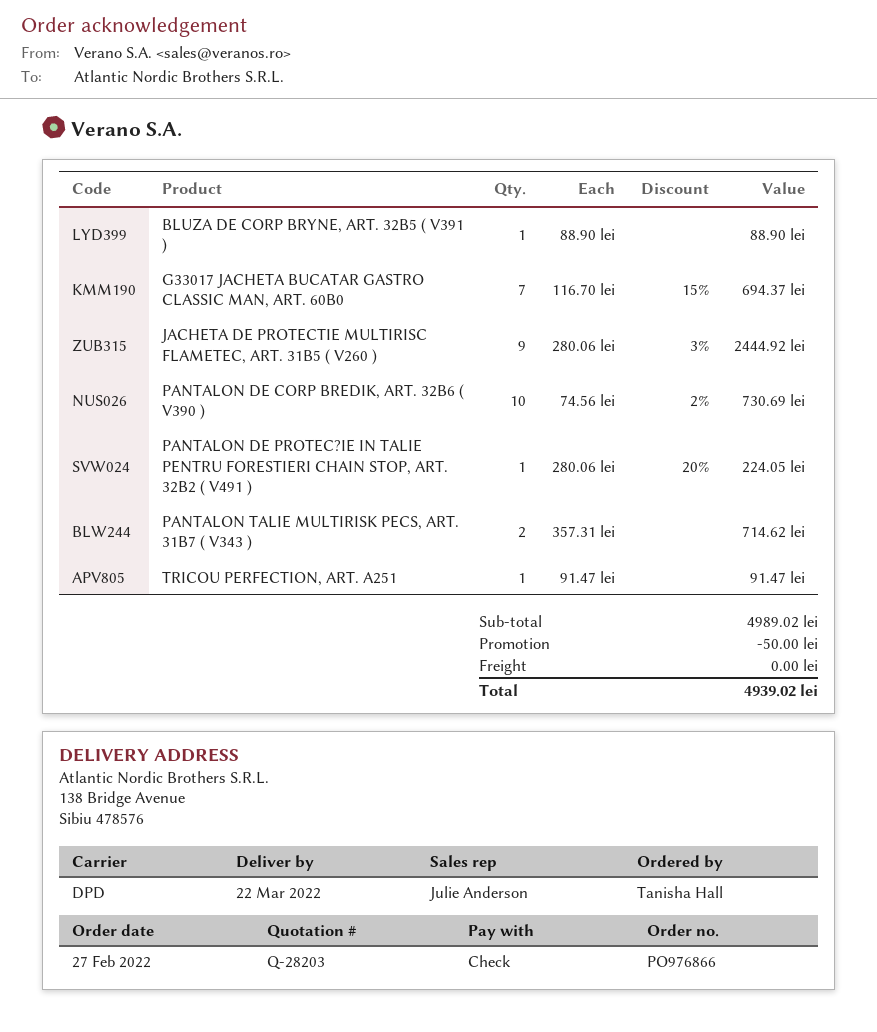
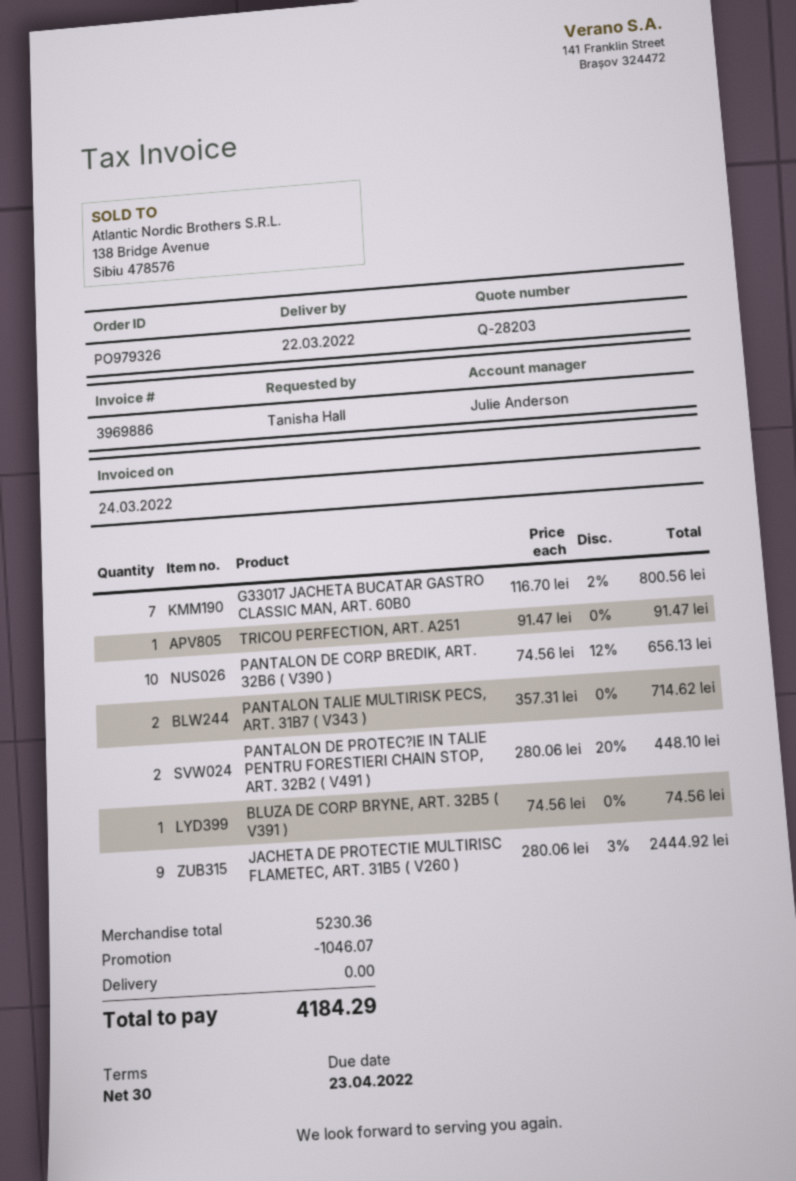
order number: PO976866 -> PO979326
BLUZA DE CORP BRYNE, ART. 32B5 ( V391 ): 1 x 88.90 = 88.90 -> 1 x 74.56 = 74.56
G33017 JACHETA BUCATAR GASTRO CLASSIC MAN, ART. 60B0: 7 x 116.70 - 15% = 694.37 -> 7 x 116.70 - 2% = 800.56
PANTALON DE CORP BREDIK, ART. 32B6 ( V390 ): 10 x 74.56 - 2% = 730.69 -> 10 x 74.56 - 12% = 656.13
PANTALON DE PROTEC?IE IN TALIE PENTRU FORESTIERI CHAIN STOP, ART. 32B2 ( V491 ): 1 x 280.06 - 20% = 224.05 -> 2 x 280.06 - 20% = 448.10
subtotal: 4989.02 -> 5230.36
discount: 50.00 -> 1046.07
total: 4939.02 -> 4184.29

